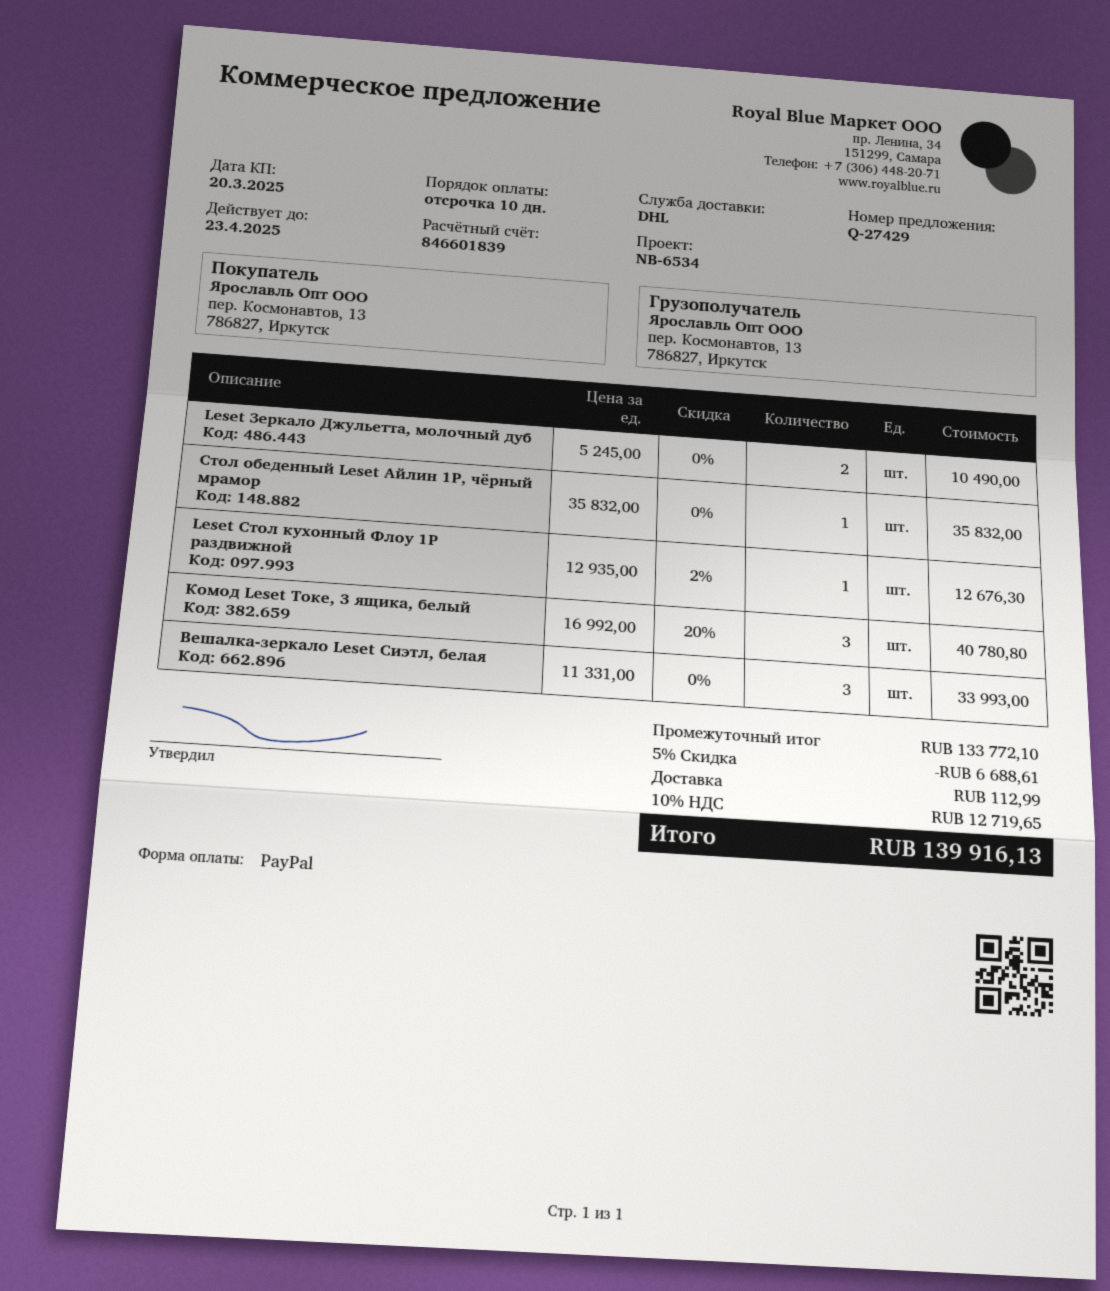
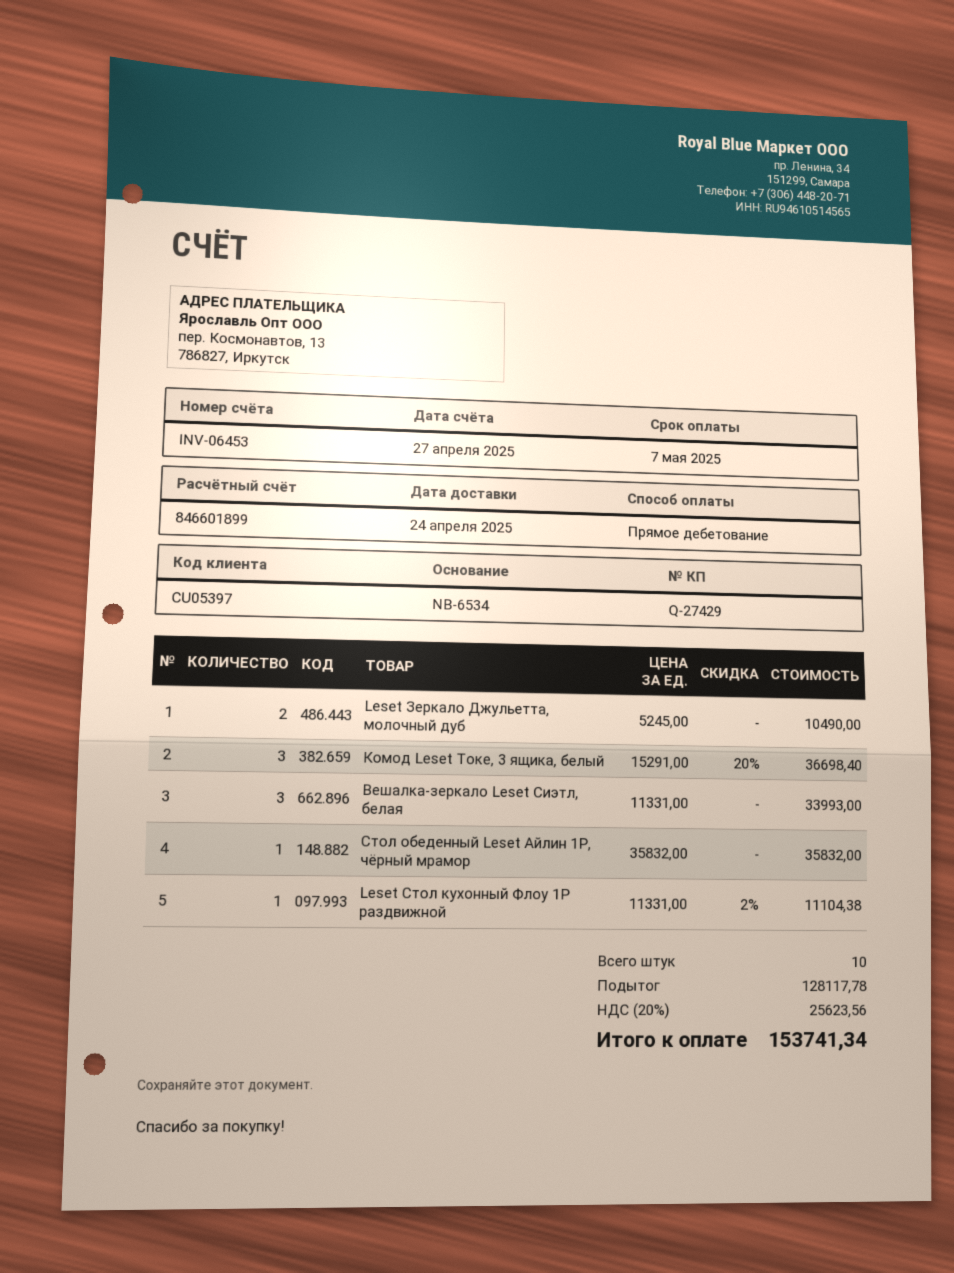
payment method: PayPal -> direct debit
bank account: 846601839 -> 846601899
Leset Стол кухонный Флоу 1Р раздвижной: 1 x 12935.00 - 2% = 12676.30 -> 1 x 11331.00 - 2% = 11104.38
Комод Leset Токе, 3 ящика, белый: 3 x 16992.00 - 20% = 40780.80 -> 3 x 15291.00 - 20% = 36698.40
subtotal: 133772.10 -> 128117.78
discount: 5% = 6688.61 -> none
shipping: 112.99 -> none
tax: 10% = 12719.65 -> 20% = 25623.56
total: 139916.13 -> 153741.34

